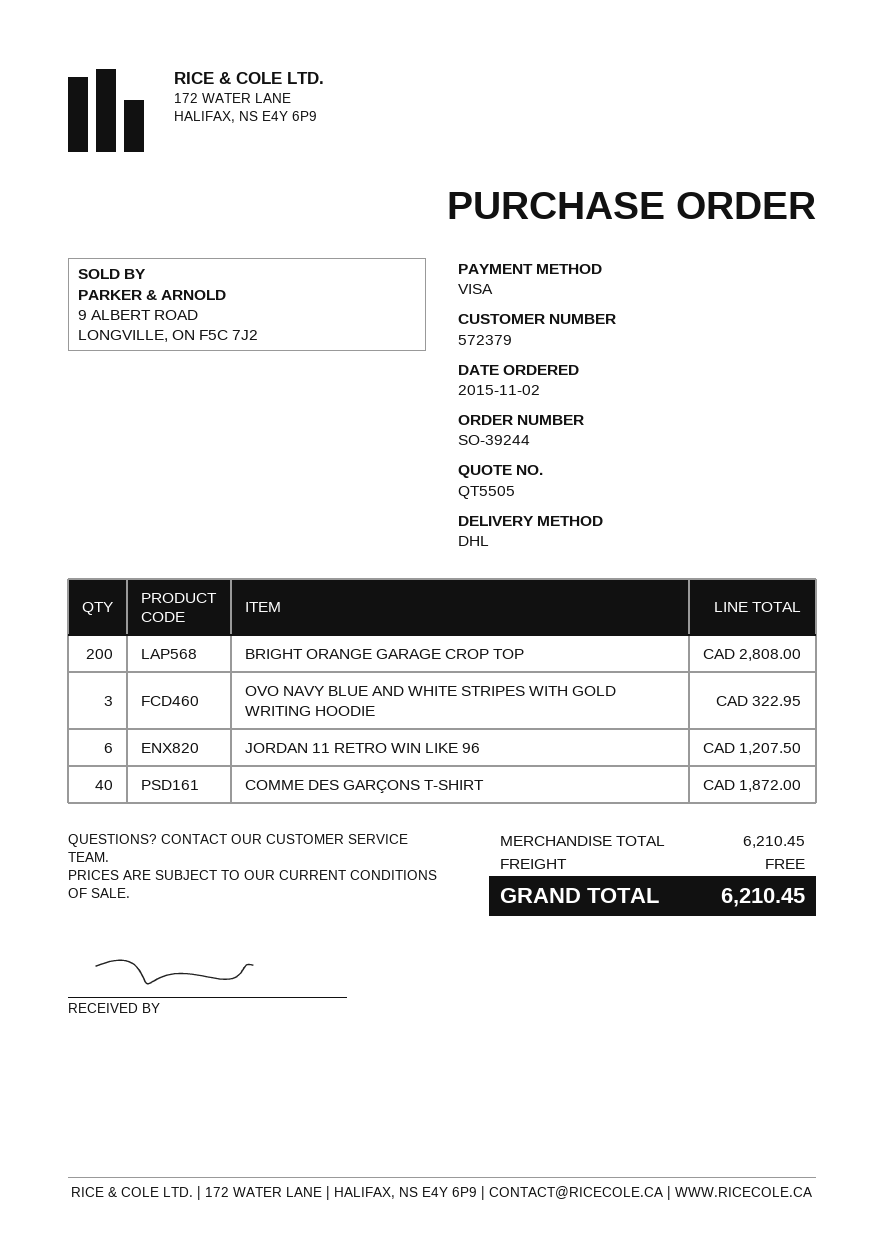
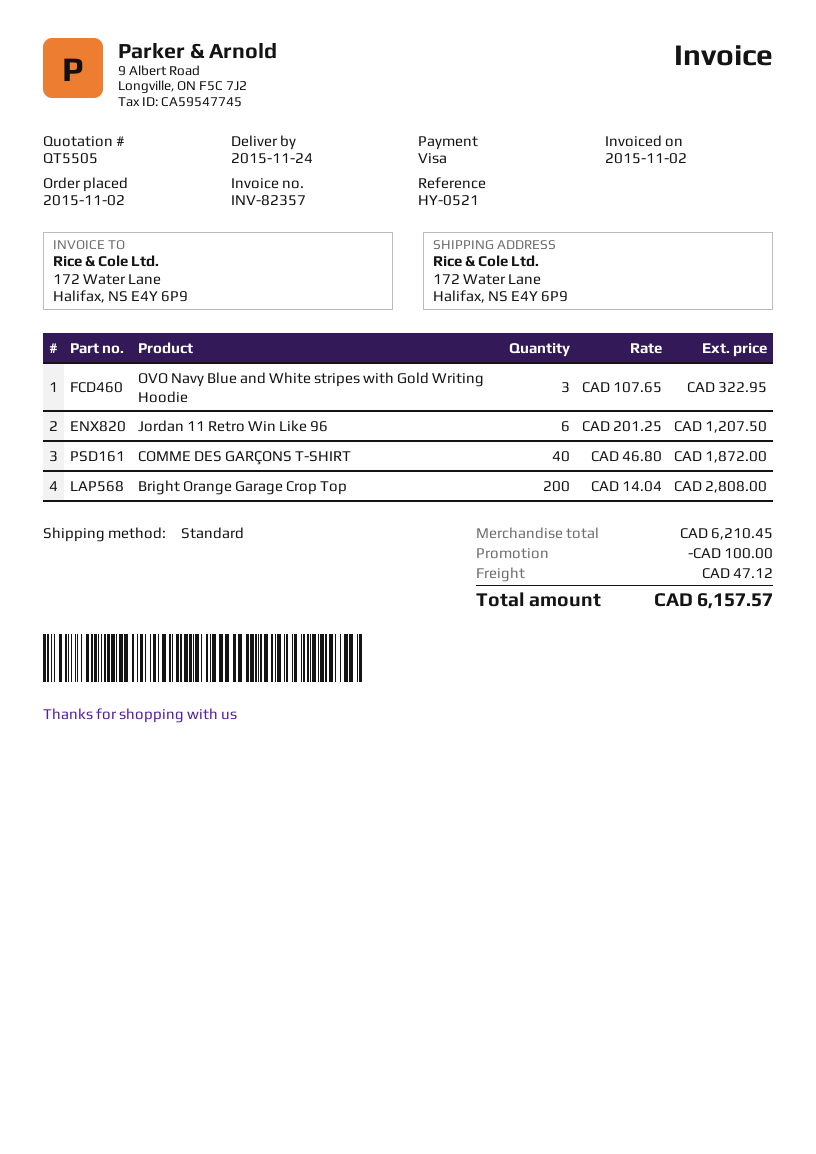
shipping method: DHL -> standard
discount: none -> 100.00
shipping: 0.00 -> 47.12
total: 6210.45 -> 6157.57

